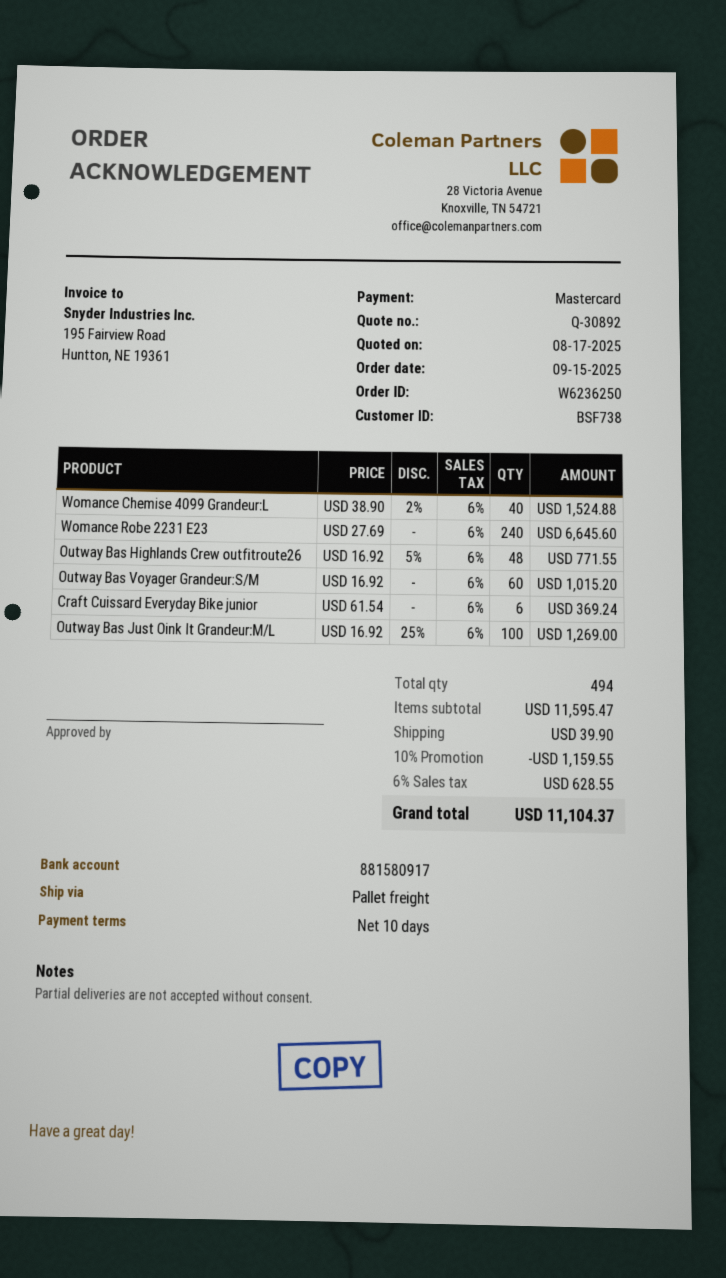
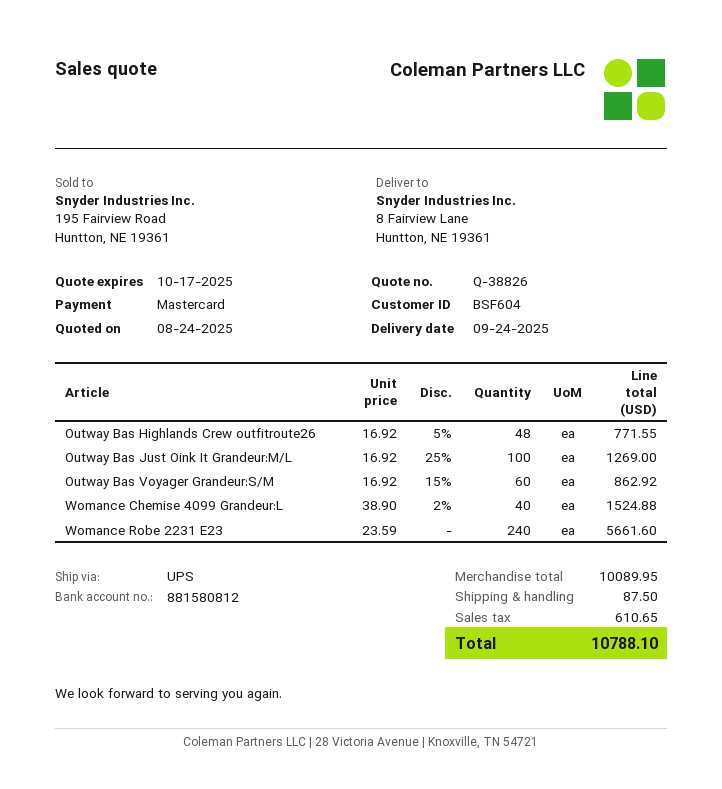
quote number: Q-30892 -> Q-38826
quote date: 2025-08-17 -> 2025-08-24
customer number: BSF738 -> BSF604
bank account: 881580917 -> 881580812
shipping method: pallet freight -> UPS
Womance Robe 2231 E23: 240 x 27.69 = 6645.60 -> 240 x 23.59 = 5661.60
Outway Bas Voyager Grandeur:S/M: 60 x 16.92 = 1015.20 -> 60 x 16.92 - 15% = 862.92
Craft Cuissard Everyday Bike junior: 6 x 61.54 = 369.24 -> none
subtotal: 11595.47 -> 10089.95
discount: 10% = 1159.55 -> none
shipping: 39.90 -> 87.50
tax: 628.55 -> 610.65
total: 11104.37 -> 10788.10

